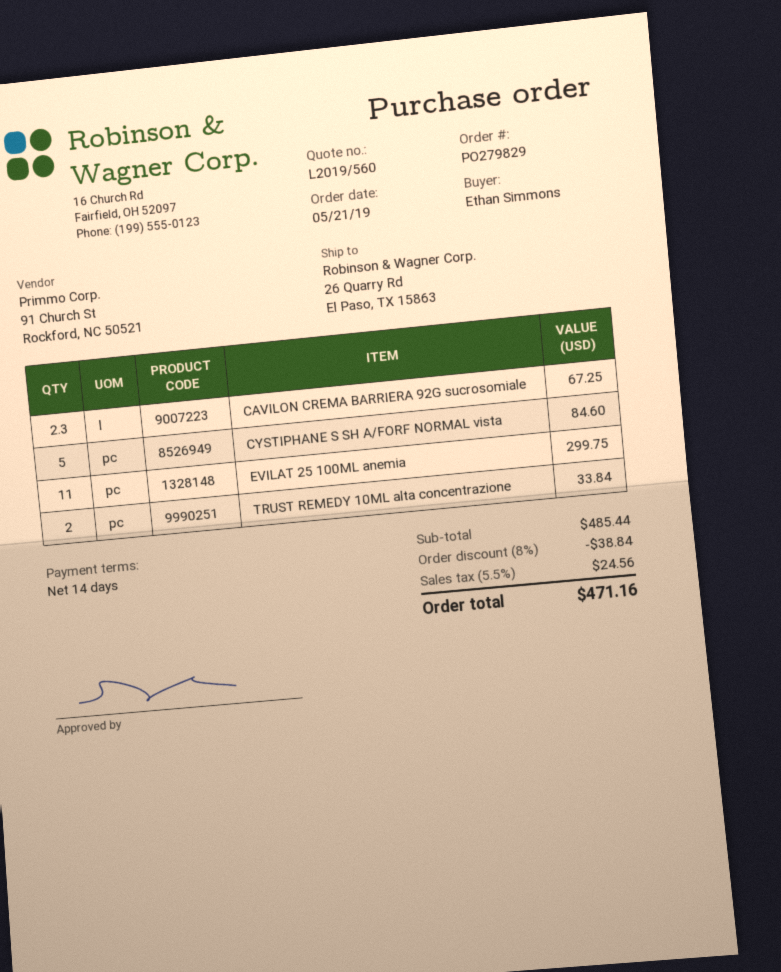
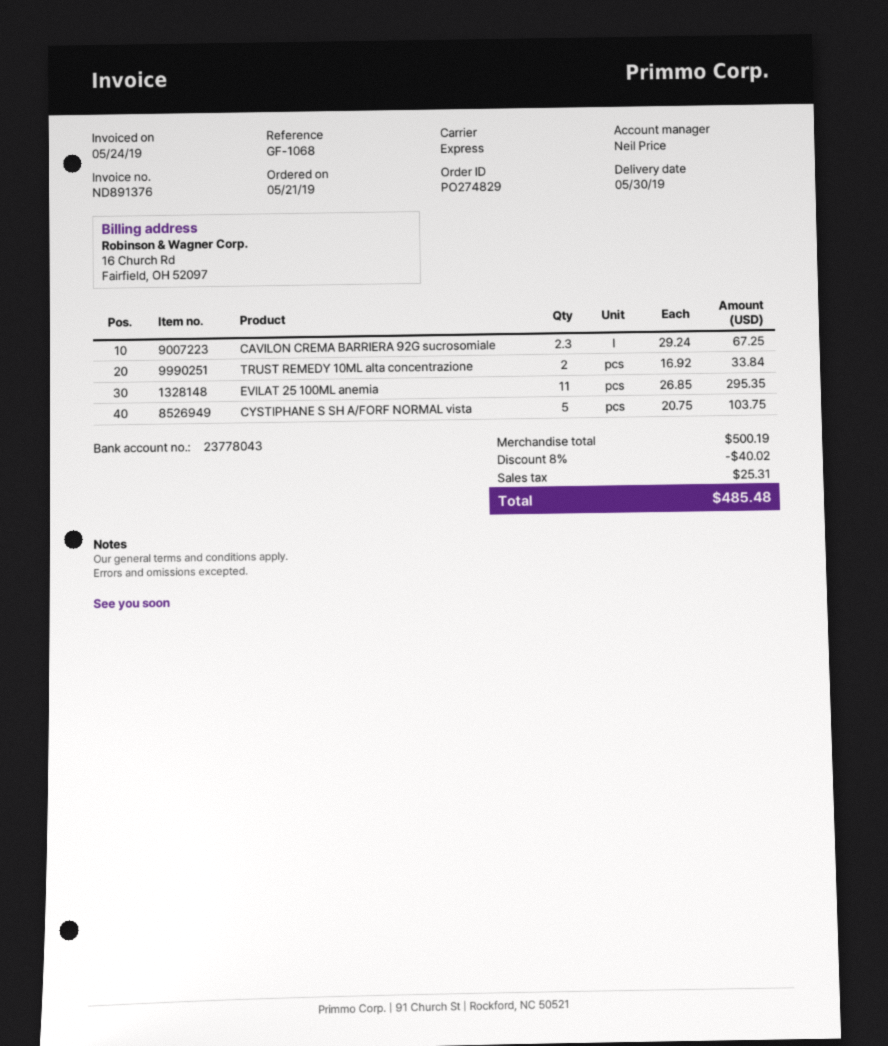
order number: PO279829 -> PO274829
CYSTIPHANE S SH A/FORF NORMAL vista: 5 for 84.60 -> 5 for 103.75
EVILAT 25 100ML anemia: 11 for 299.75 -> 11 for 295.35
subtotal: 485.44 -> 500.19
discount: 8% = 38.84 -> 8% = 40.02
tax: 24.56 -> 25.31
total: 471.16 -> 485.48

